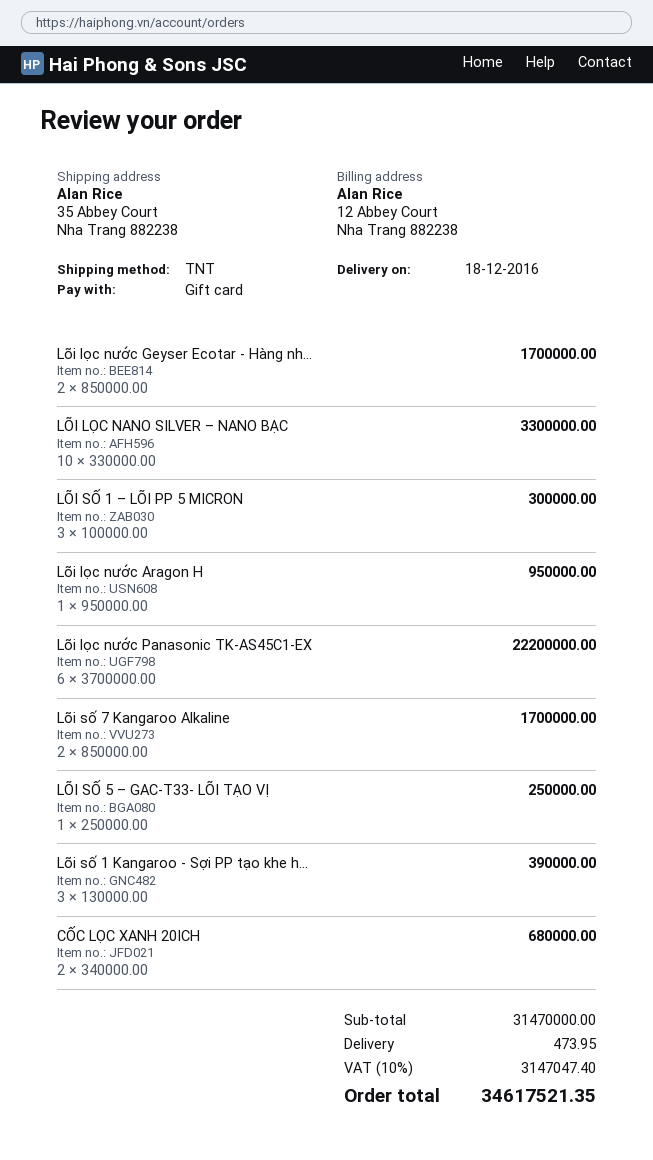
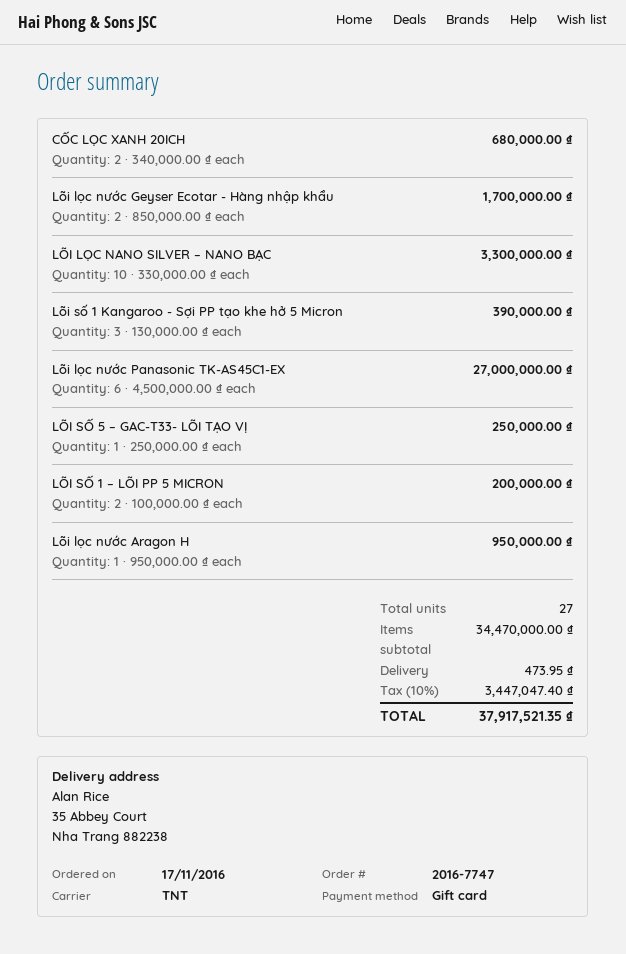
LÕI SỐ 1 – LÕI PP 5 MICRON: 3 x 100000.00 = 300000.00 -> 2 x 100000.00 = 200000.00
Lõi lọc nước Panasonic TK-AS45C1-EX: 6 x 3700000.00 = 22200000.00 -> 6 x 4500000.00 = 27000000.00
Lõi số 7 Kangaroo Alkaline: 2 x 850000.00 = 1700000.00 -> none
subtotal: 31470000.00 -> 34470000.00
tax: 10% = 3147047.40 -> 10% = 3447047.40
total: 34617521.35 -> 37917521.35

